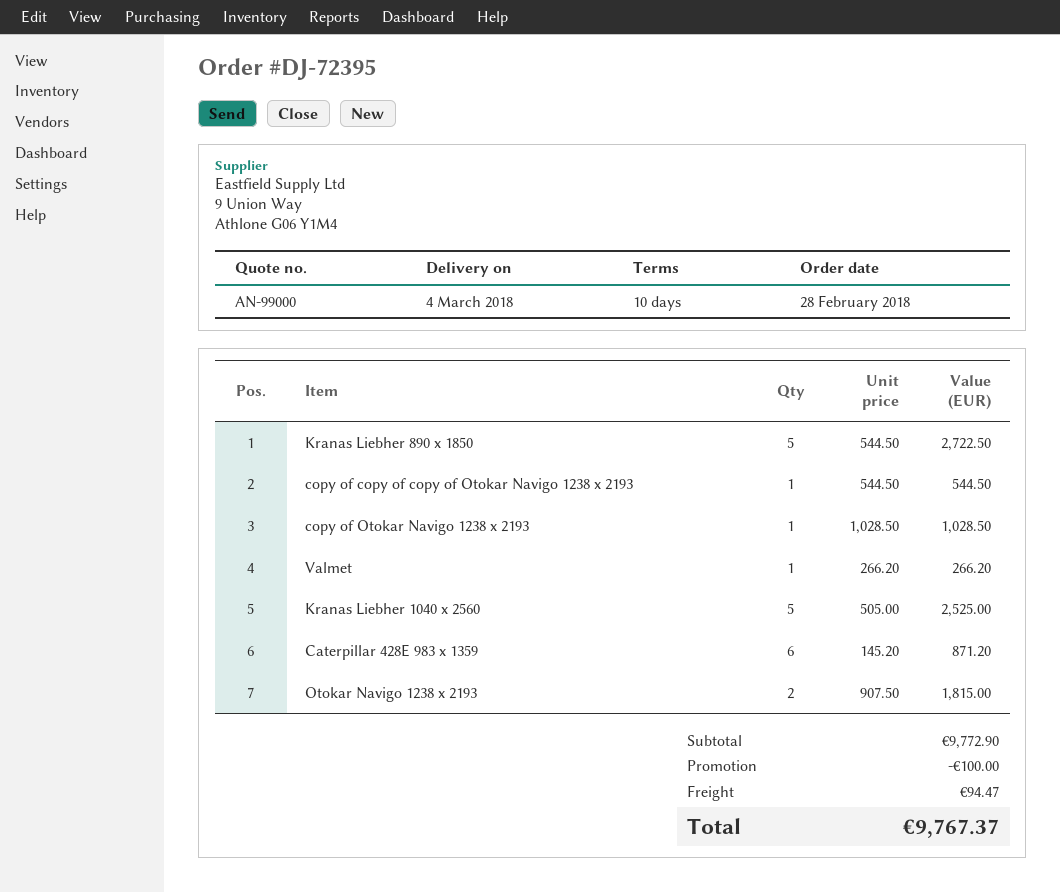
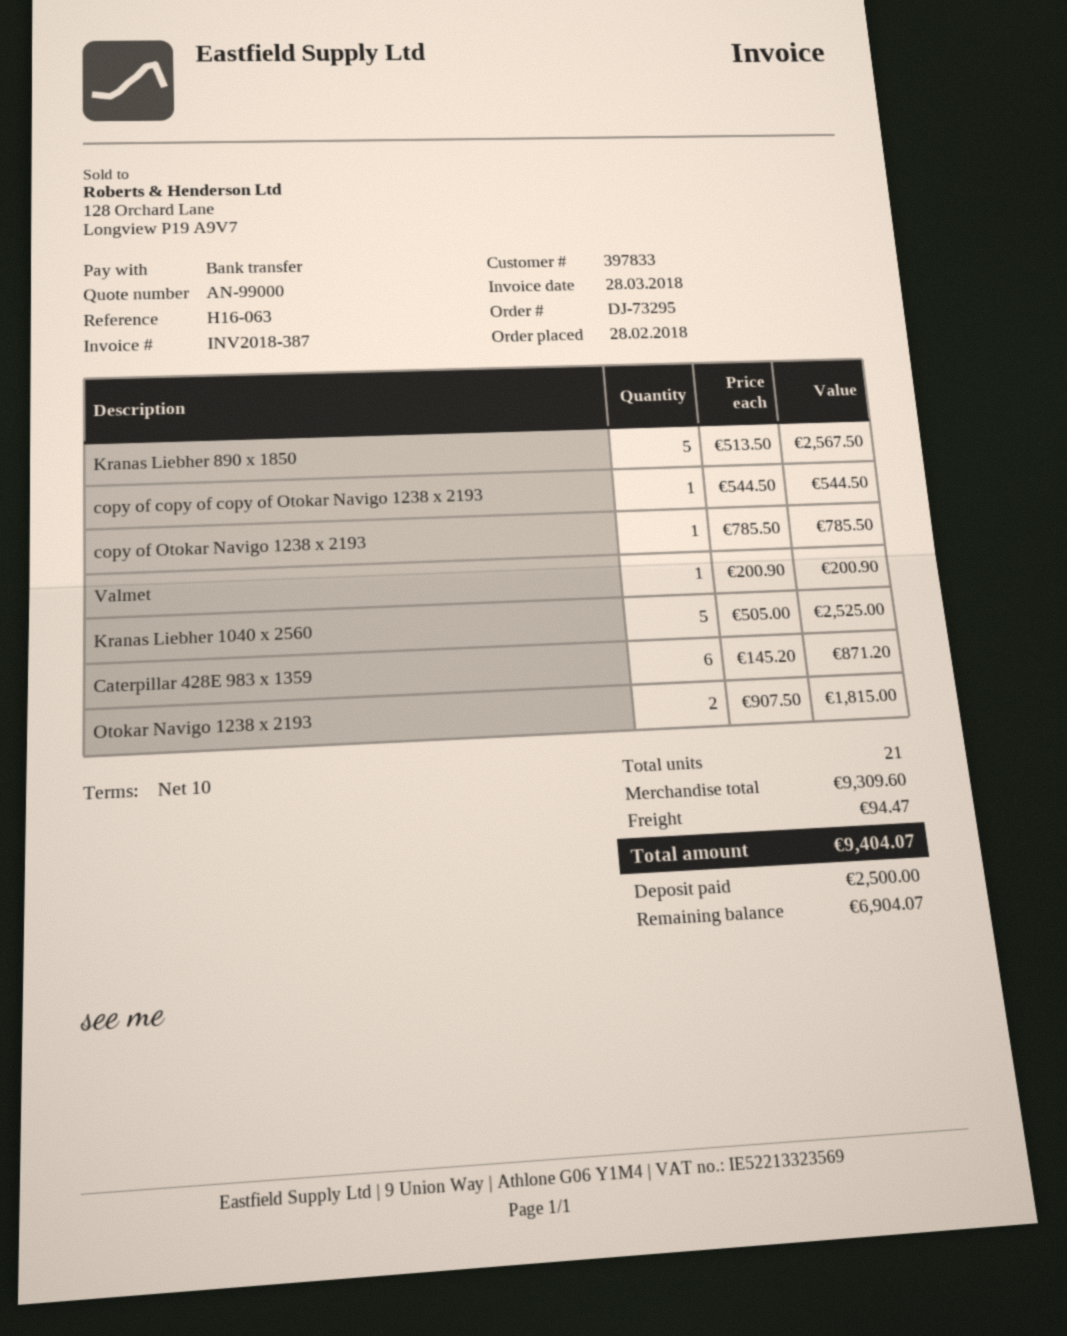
order number: DJ-72395 -> DJ-73295
Kranas Liebher 890 x 1850: 5 x 544.50 = 2722.50 -> 5 x 513.50 = 2567.50
copy of Otokar Navigo 1238 x 2193: 1 x 1028.50 = 1028.50 -> 1 x 785.50 = 785.50
Valmet: 1 x 266.20 = 266.20 -> 1 x 200.90 = 200.90
subtotal: 9772.90 -> 9309.60
discount: 100.00 -> none
total: 9767.37 -> 9404.07

